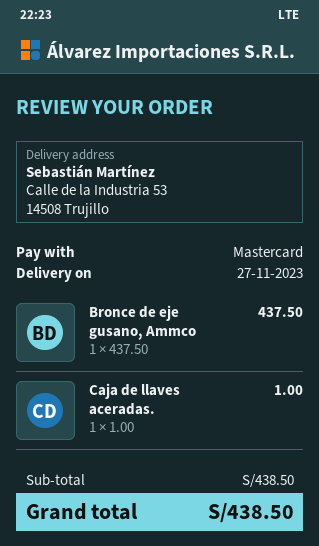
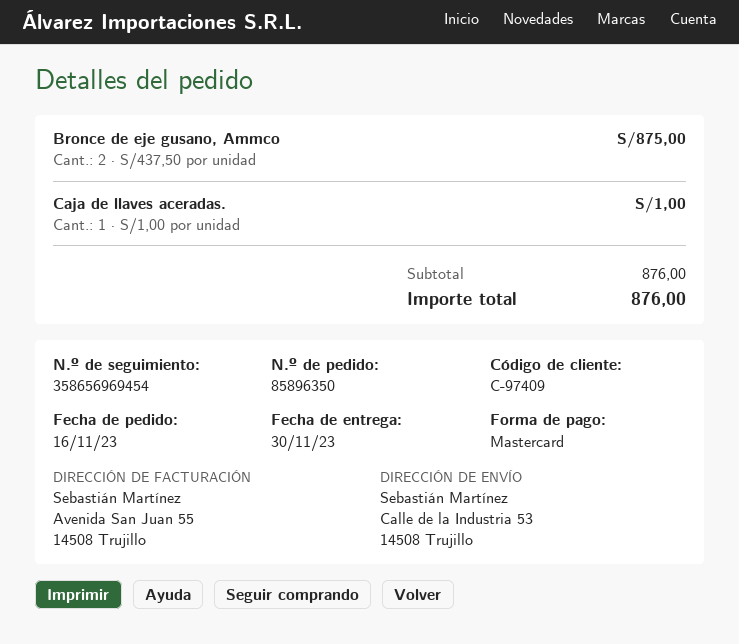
delivery date: 2023-11-27 -> 2023-11-30
Bronce de eje gusano, Ammco: 1 x 437.50 = 437.50 -> 2 x 437.50 = 875.00
subtotal: 438.50 -> 876.00
total: 438.50 -> 876.00

